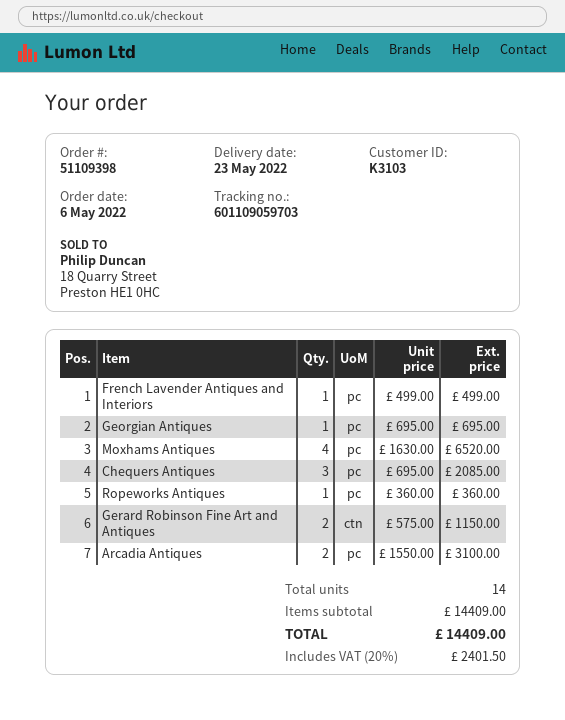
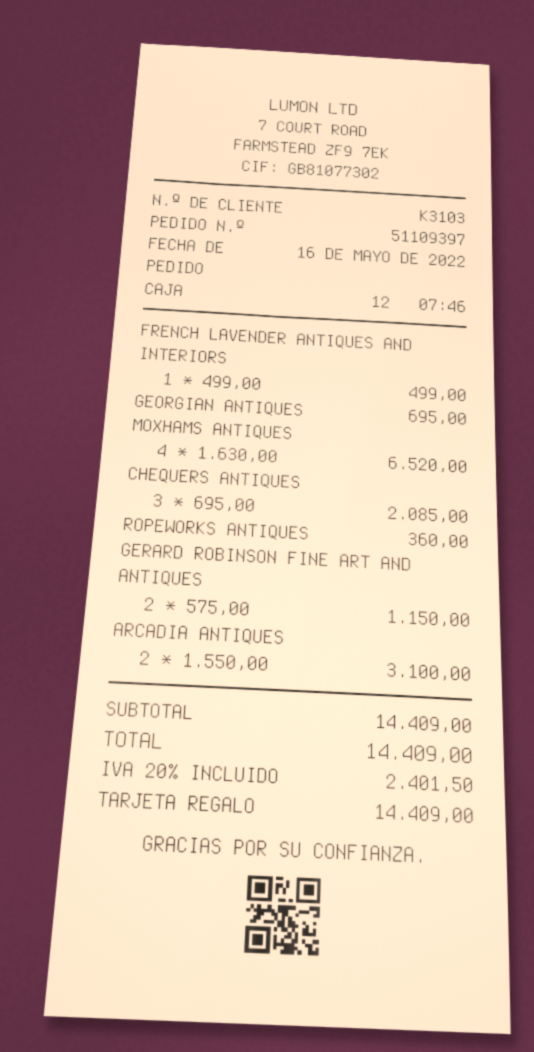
order number: 51109398 -> 51109397
order date: 2022-05-06 -> 2022-05-16

